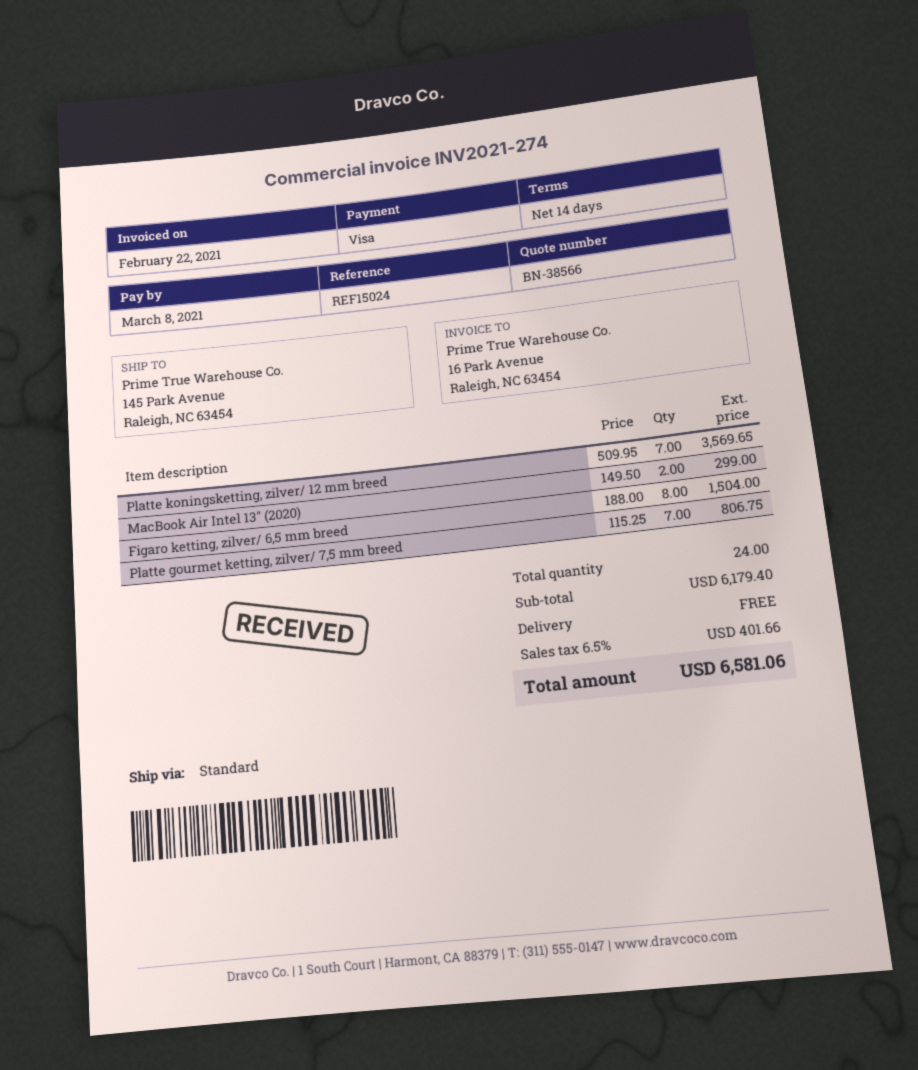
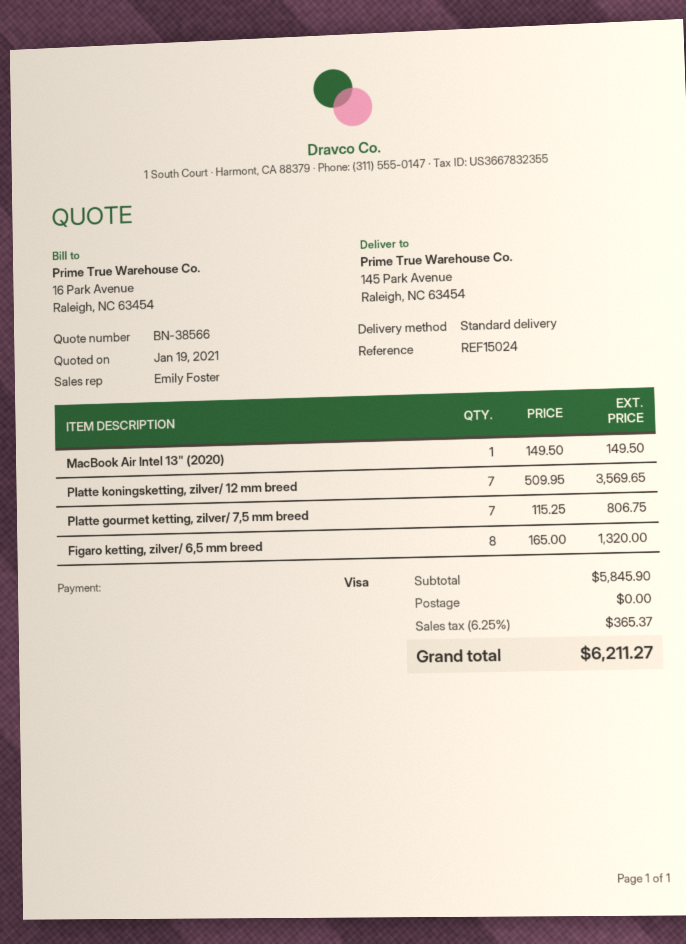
MacBook Air Intel 13" (2020): 2 x 149.50 = 299.00 -> 1 x 149.50 = 149.50
Figaro ketting, zilver/ 6,5 mm breed: 8 x 188.00 = 1504.00 -> 8 x 165.00 = 1320.00
subtotal: 6179.40 -> 5845.90
tax: 6.5% = 401.66 -> 6.25% = 365.37
total: 6581.06 -> 6211.27

